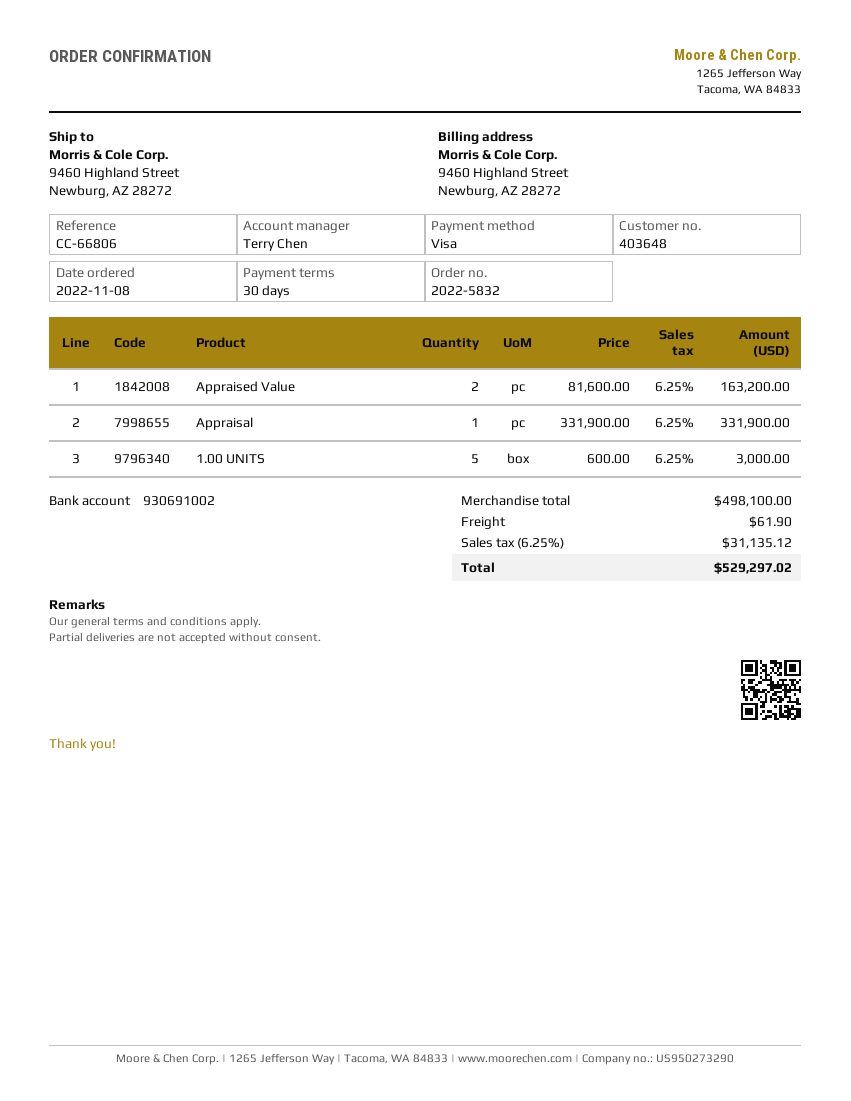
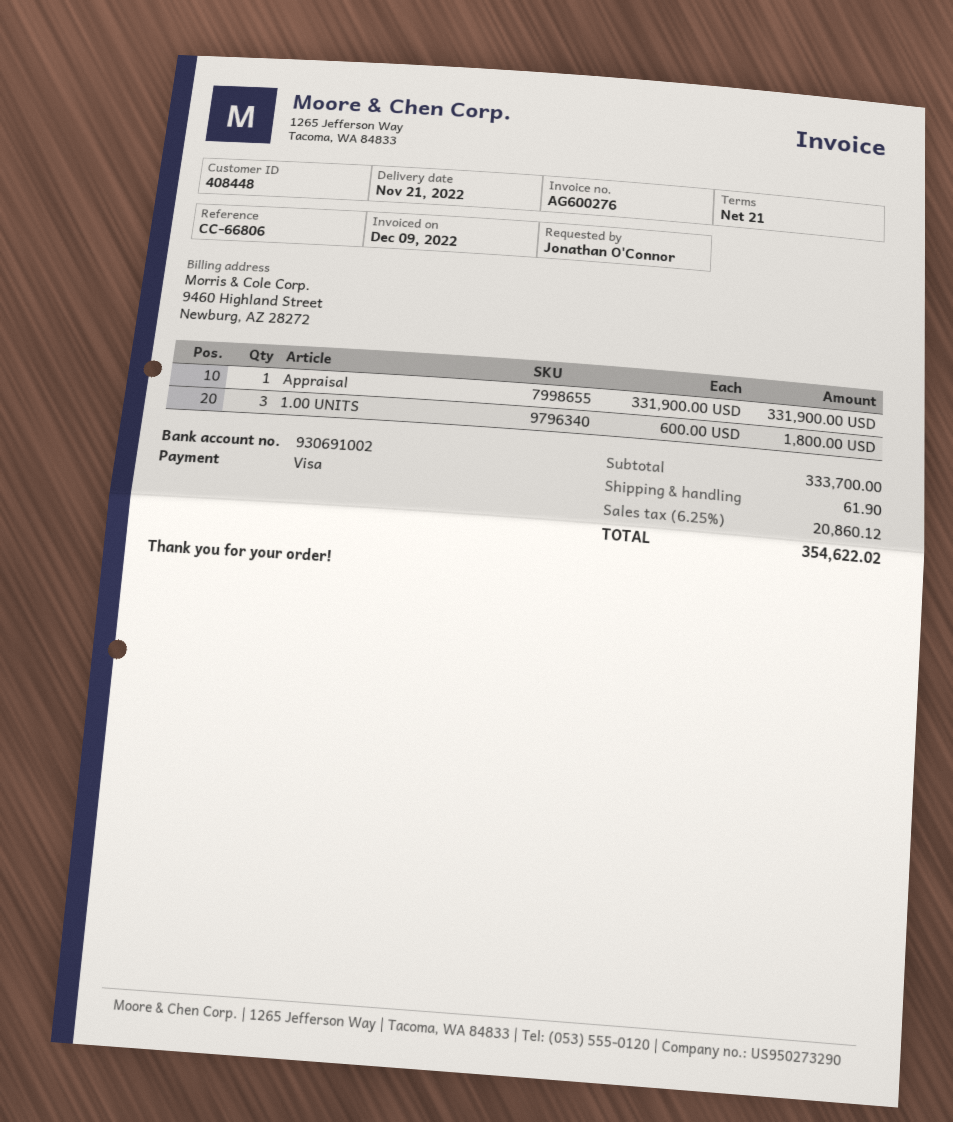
payment terms: 30 days -> 21 days
customer number: 403648 -> 408448
Appraised Value: 2 x 81600.00 = 163200.00 -> none
1.00 UNITS: 5 x 600.00 = 3000.00 -> 3 x 600.00 = 1800.00
subtotal: 498100.00 -> 333700.00
tax: 6.25% = 31135.12 -> 6.25% = 20860.12
total: 529297.02 -> 354622.02

